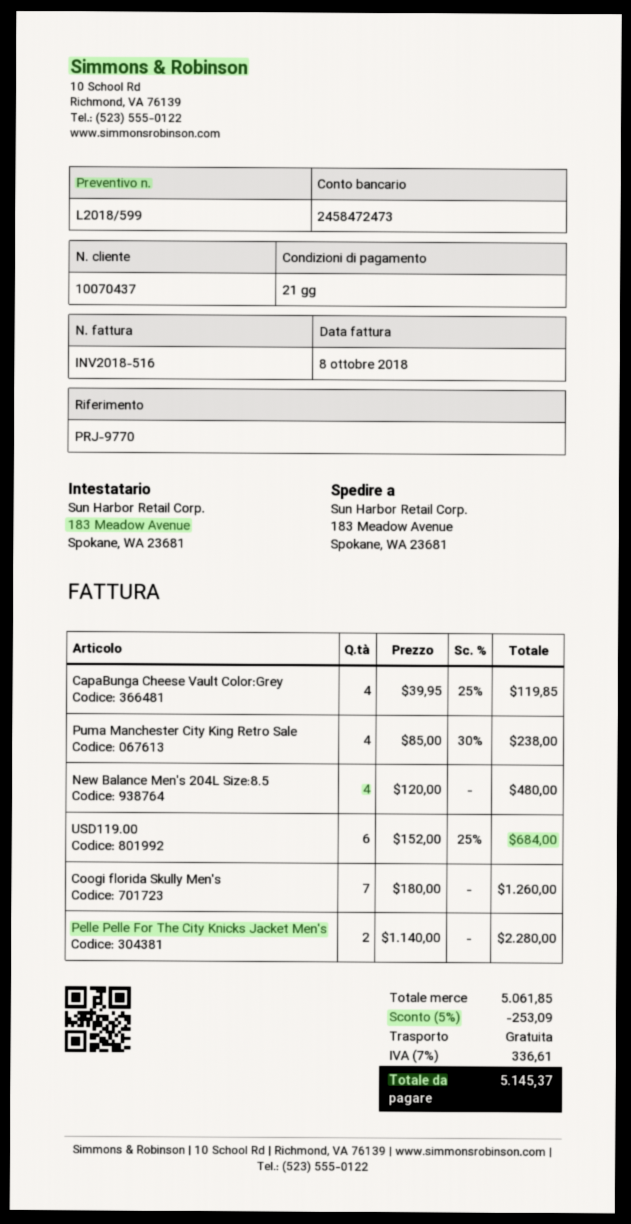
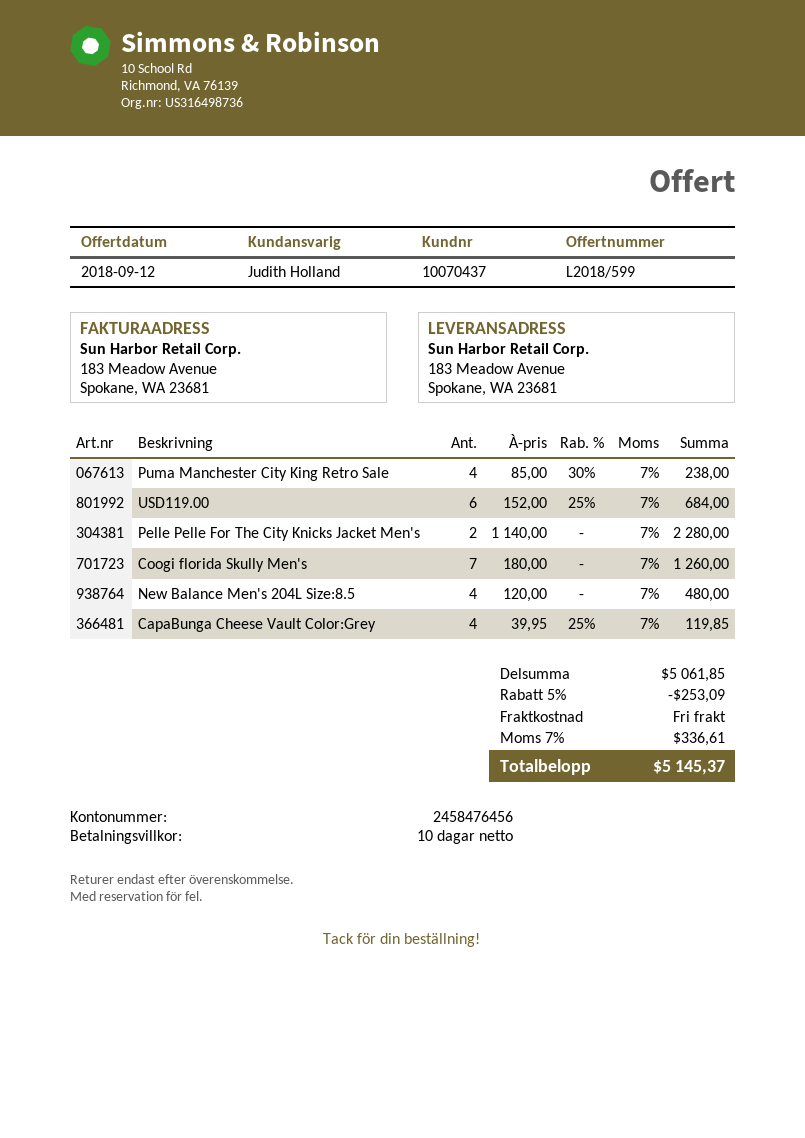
payment terms: 21 days -> 10 days
bank account: 2458472473 -> 2458476456

